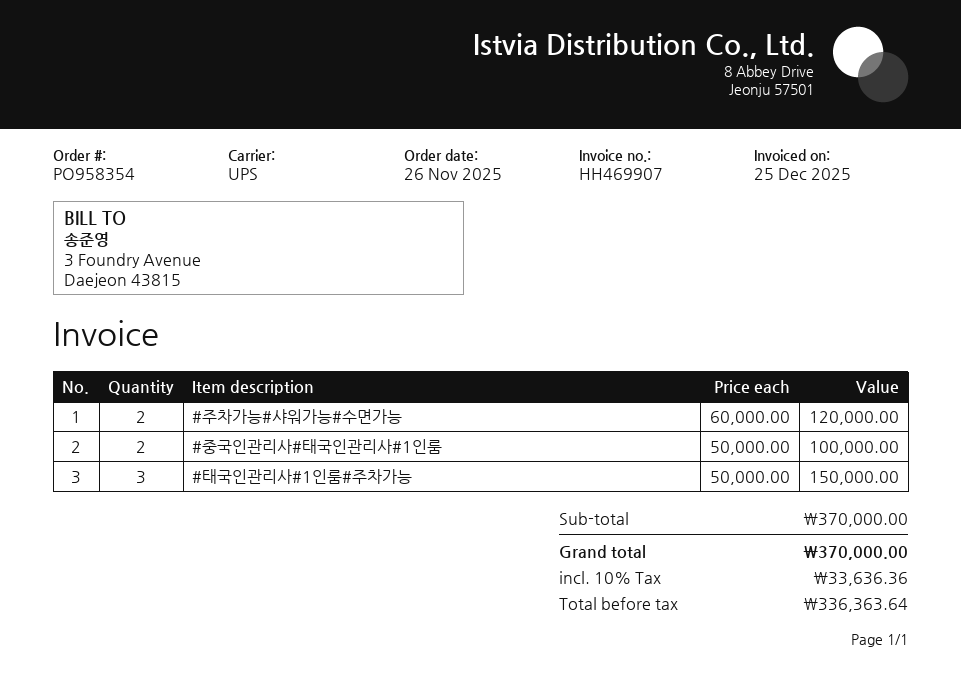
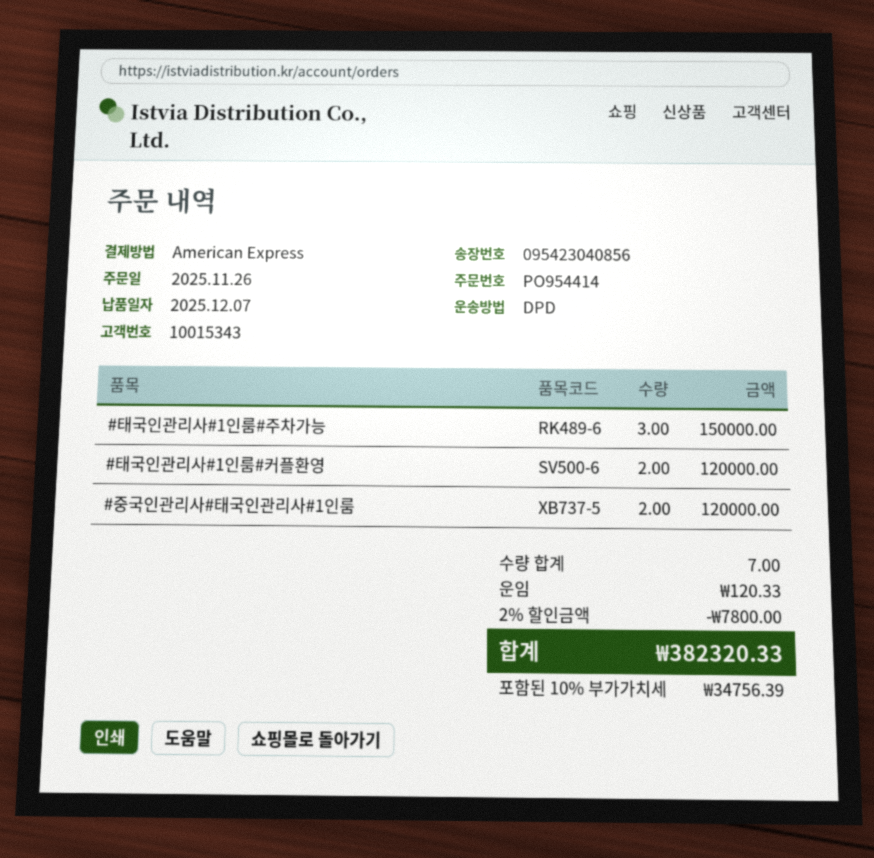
order number: PO958354 -> PO954414
shipping method: UPS -> DPD
#주차가능#샤워가능#수면가능: 2 for 120000.00 -> none
#중국인관리사#태국인관리사#1인룸: 2 for 100000.00 -> 2 for 120000.00
#태국인관리사#1인룸#커플환영: none -> 2 for 120000.00
discount: none -> 2% = 7800.00
shipping: none -> 120.33
tax: 10% = 33636.36 -> 10% = 34756.39
total: 370000.00 -> 382320.33

